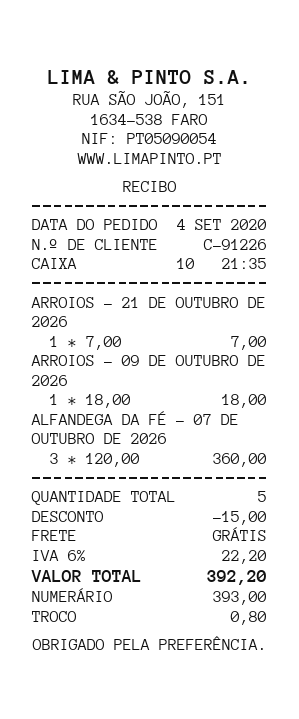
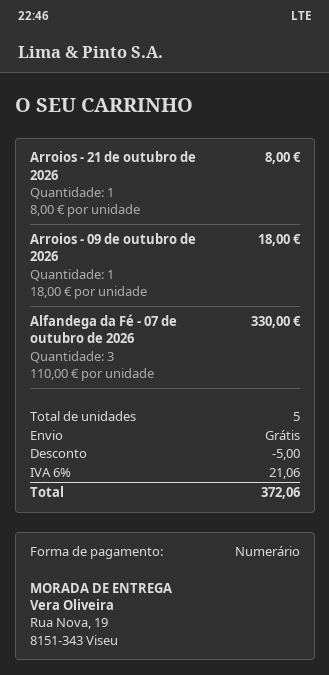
ARROIOS - 21 DE OUTUBRO DE 2026: 1 x 7.00 = 7.00 -> 1 x 8.00 = 8.00
ALFANDEGA DA FÉ - 07 DE OUTUBRO DE 2026: 3 x 120.00 = 360.00 -> 3 x 110.00 = 330.00
discount: 15.00 -> 5.00
tax: 6% = 22.20 -> 6% = 21.06
total: 392.20 -> 372.06

